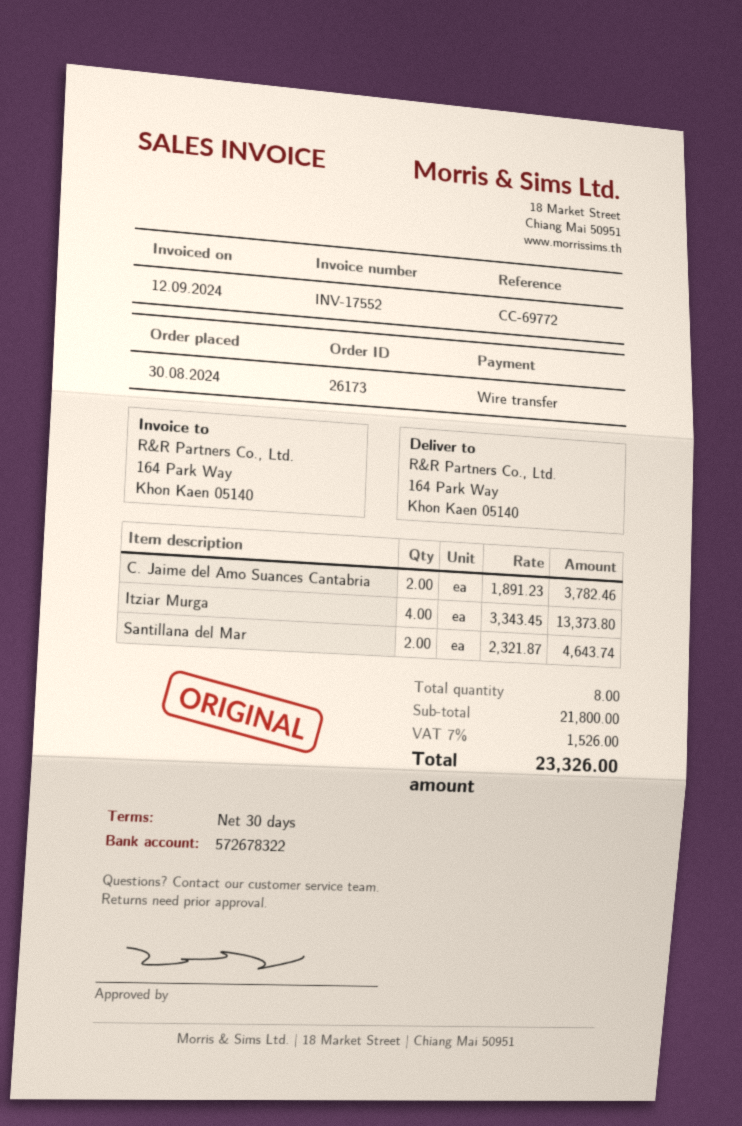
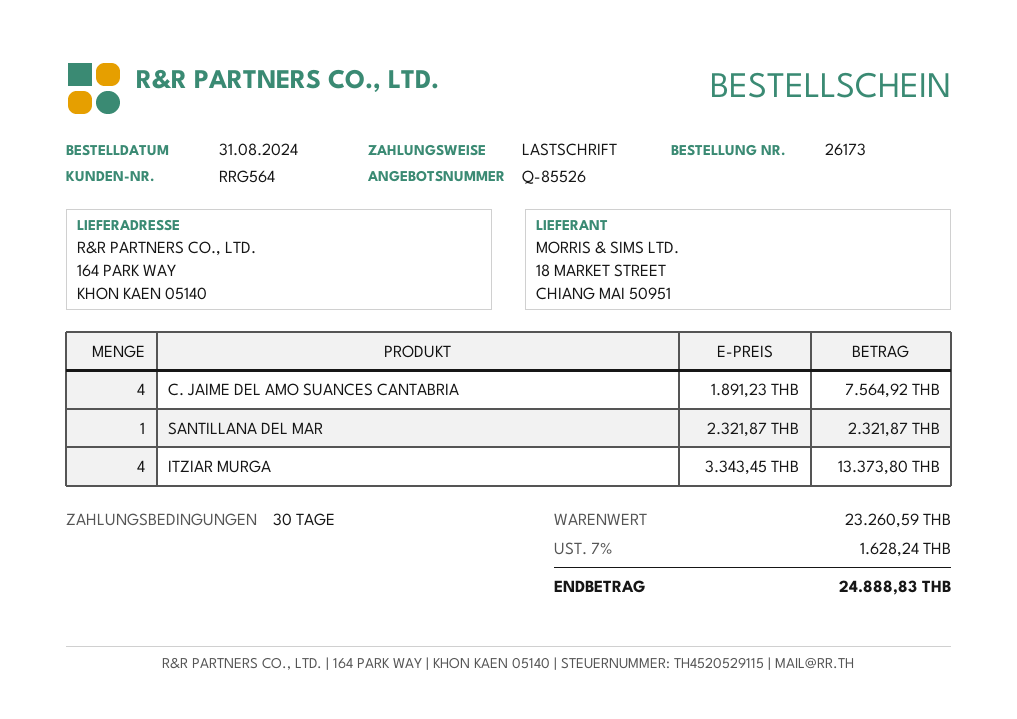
order date: 2024-08-30 -> 2024-08-31
payment method: bank transfer -> direct debit
C. Jaime del Amo Suances Cantabria: 2 x 1891.23 = 3782.46 -> 4 x 1891.23 = 7564.92
Santillana del Mar: 2 x 2321.87 = 4643.74 -> 1 x 2321.87 = 2321.87
subtotal: 21800.00 -> 23260.59
tax: 7% = 1526.00 -> 7% = 1628.24
total: 23326.00 -> 24888.83

